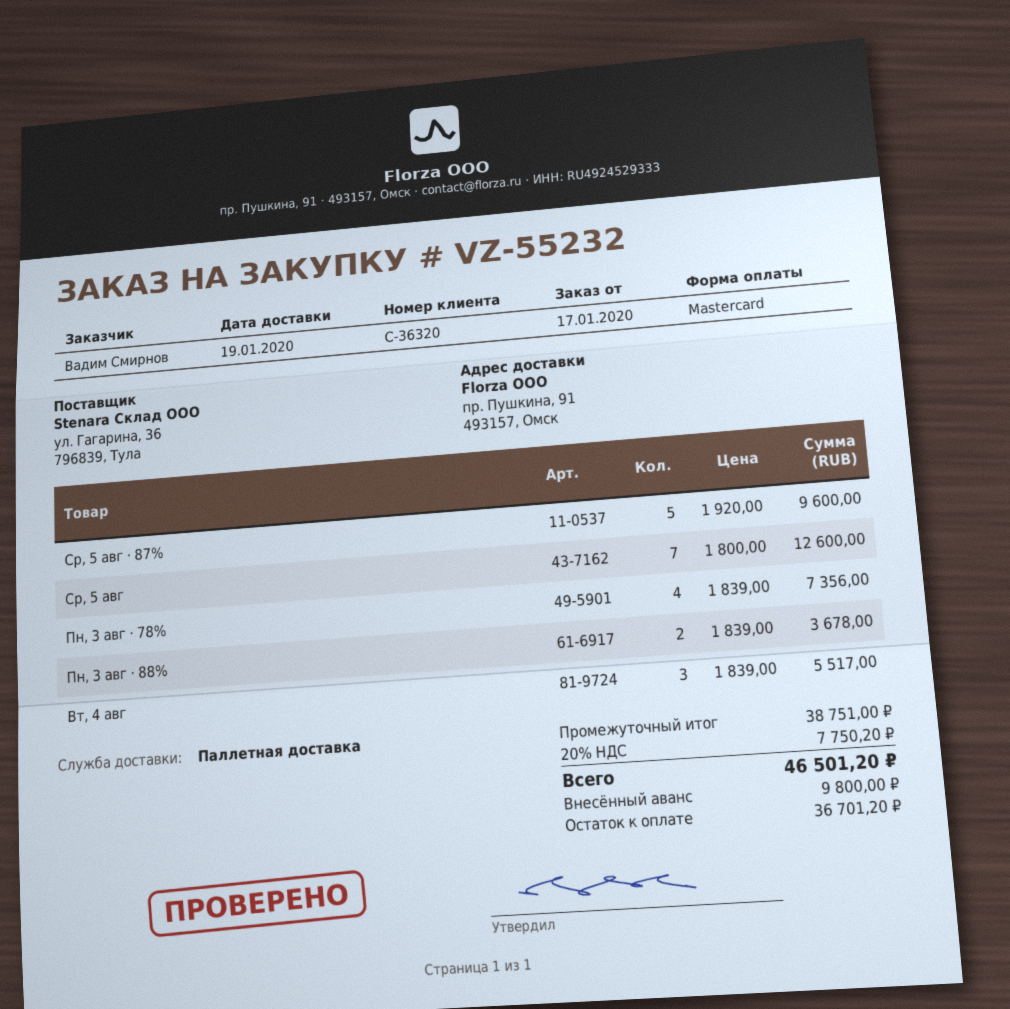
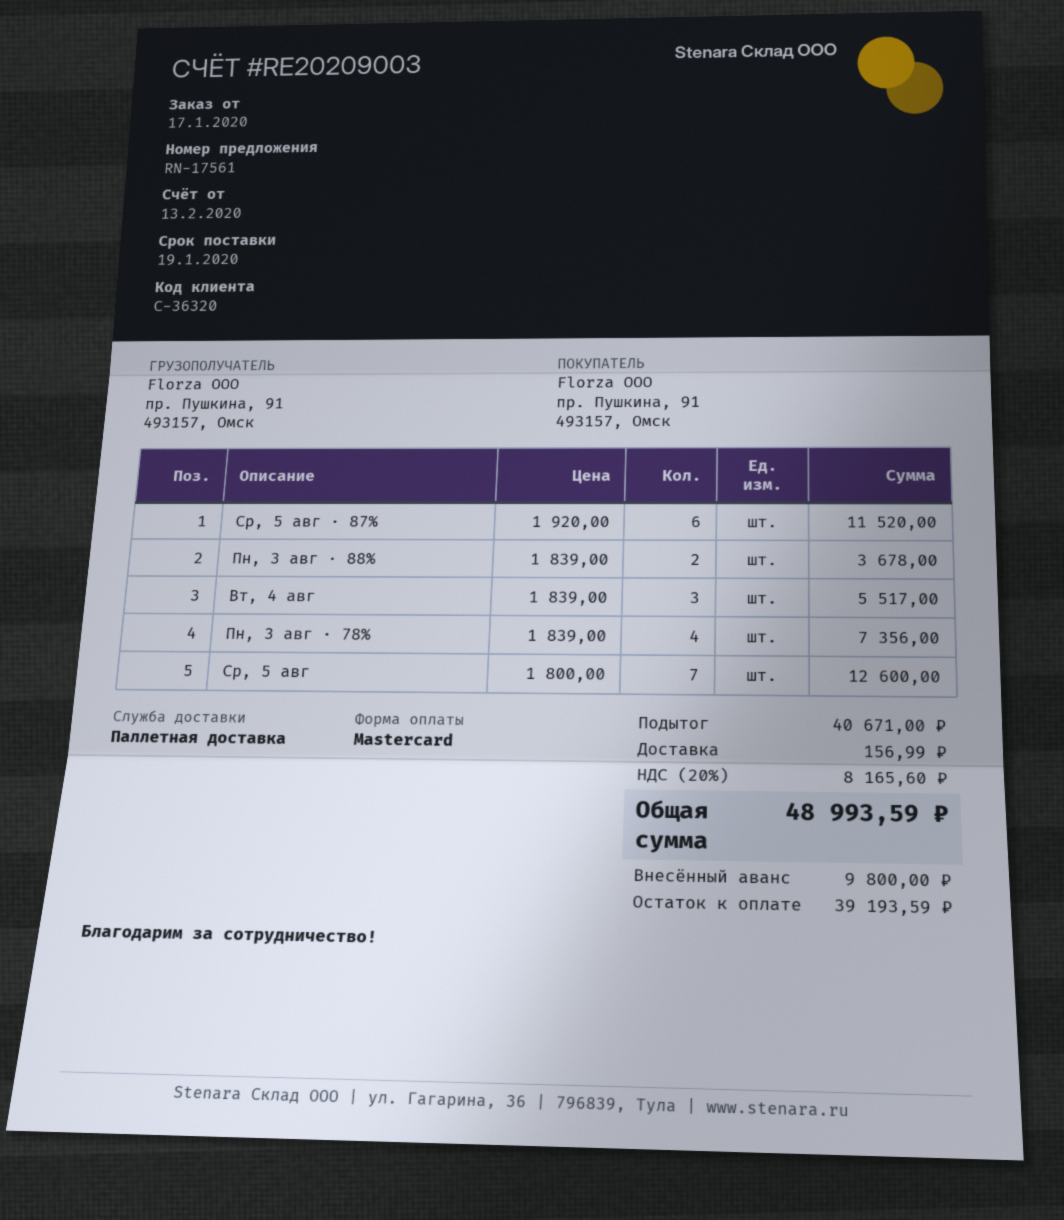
Ср, 5 авг · 87%: 5 x 1920.00 = 9600.00 -> 6 x 1920.00 = 11520.00
subtotal: 38751.00 -> 40671.00
shipping: none -> 156.99
tax: 20% = 7750.20 -> 20% = 8165.60
total: 46501.20 -> 48993.59
balance: 36701.20 -> 39193.59

